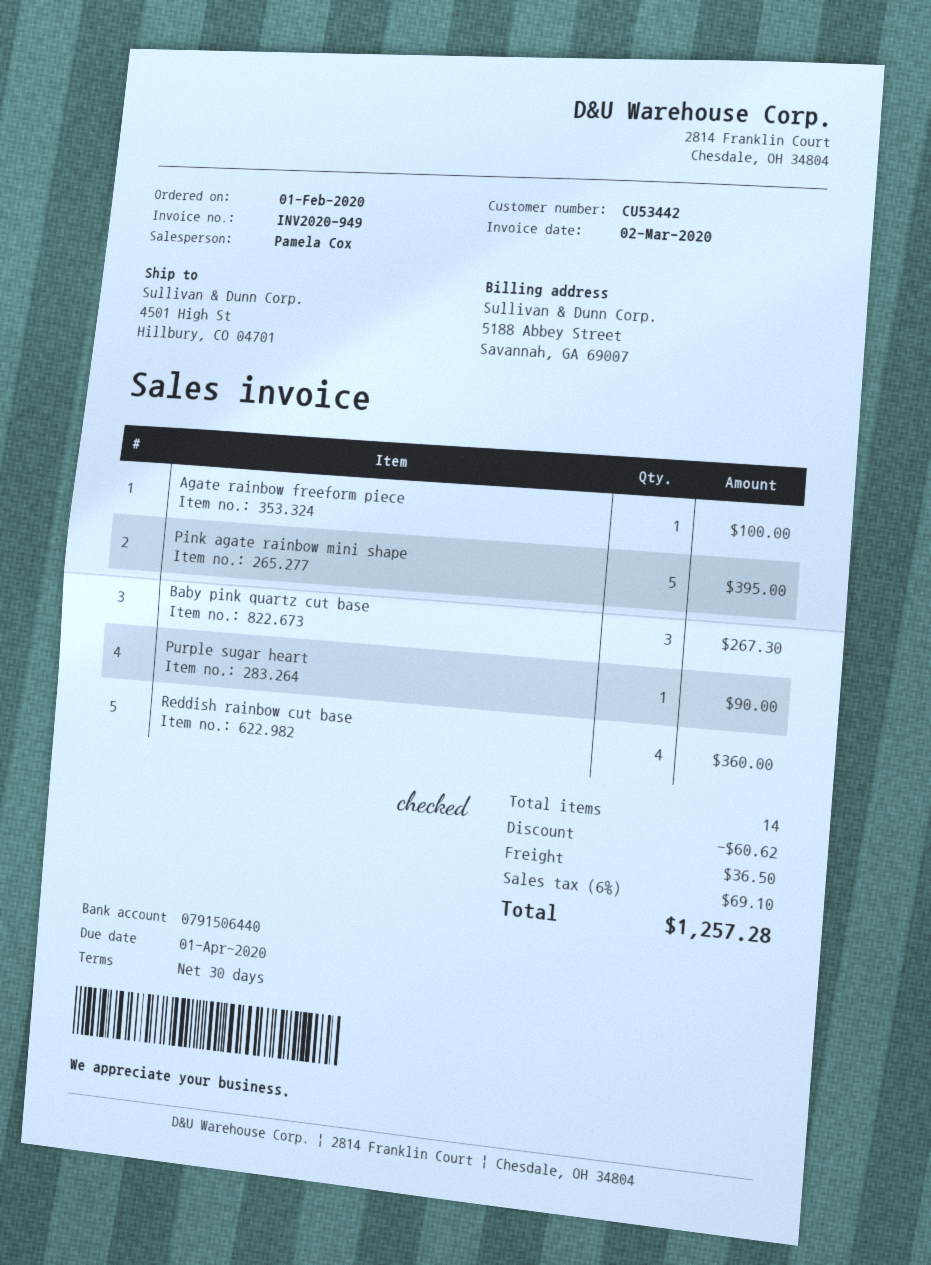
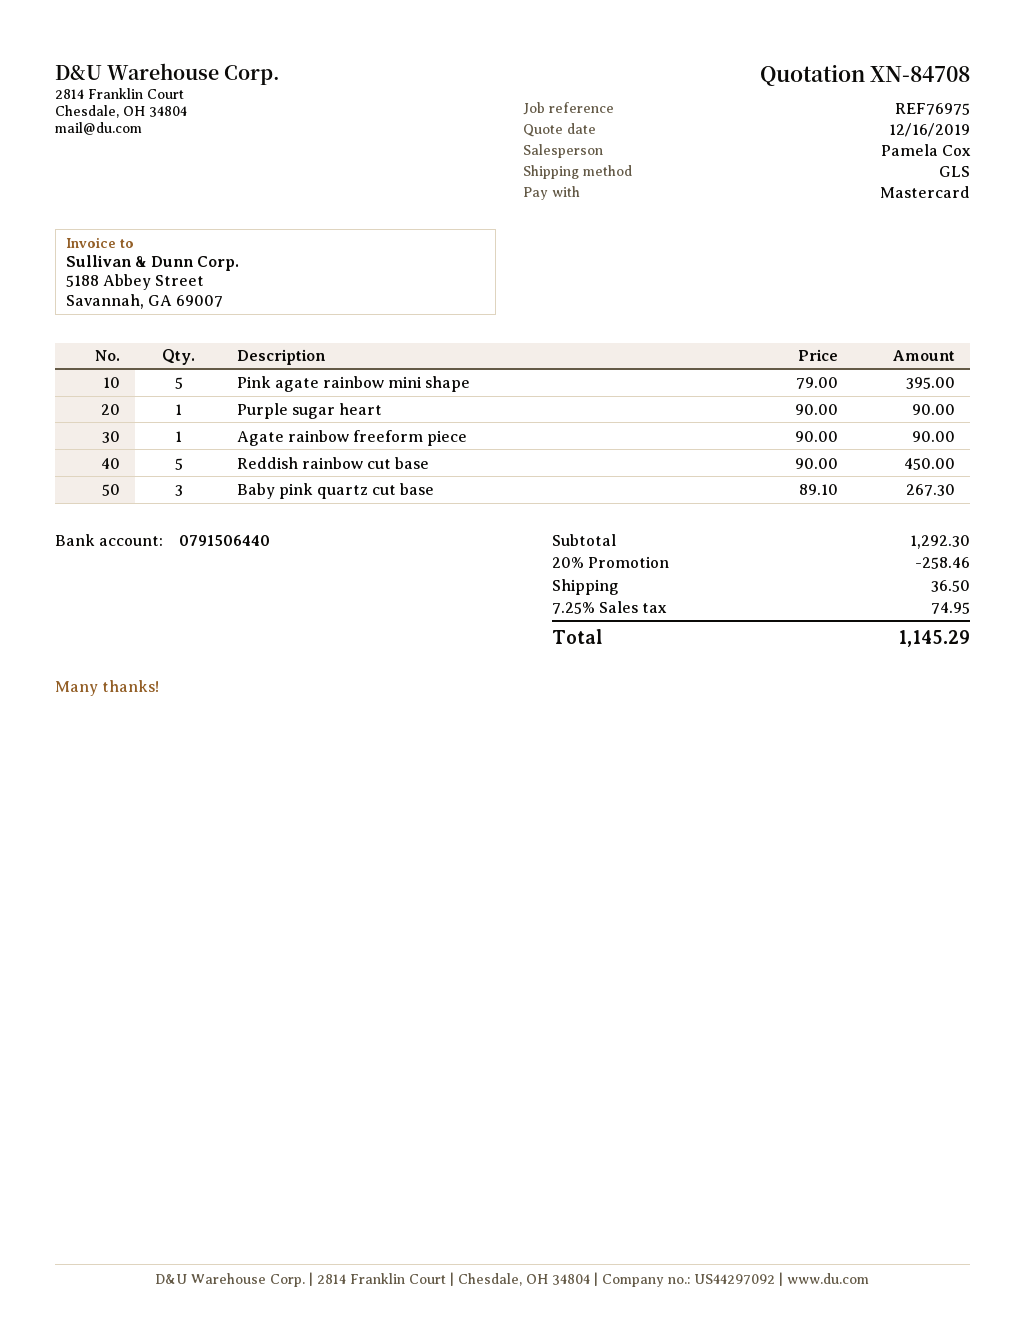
Agate rainbow freeform piece: 1 for 100.00 -> 1 for 90.00
Reddish rainbow cut base: 4 for 360.00 -> 5 for 450.00
discount: 60.62 -> 258.46
tax: 6% = 69.10 -> 7.25% = 74.95
total: 1257.28 -> 1145.29

